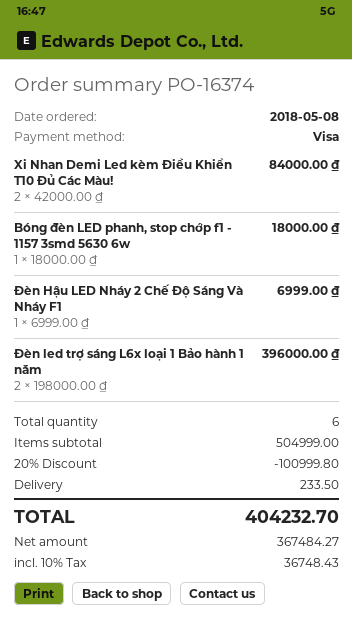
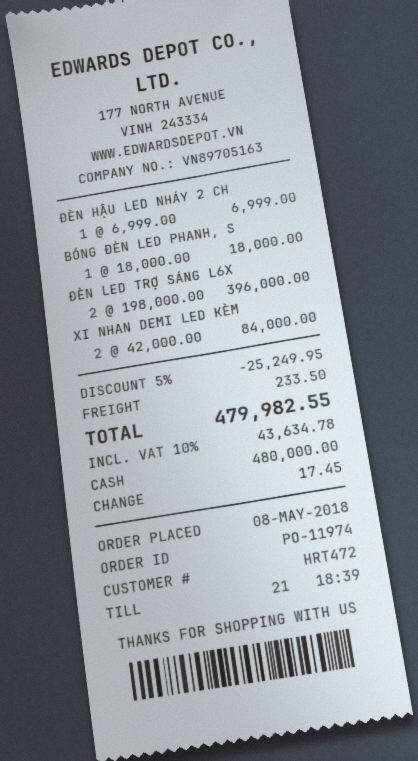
order number: PO-16374 -> PO-11974
payment method: Visa -> cash
discount: 20% = 100999.80 -> 5% = 25249.95
tax: 10% = 36748.43 -> 10% = 43634.78
total: 404232.70 -> 479982.55

